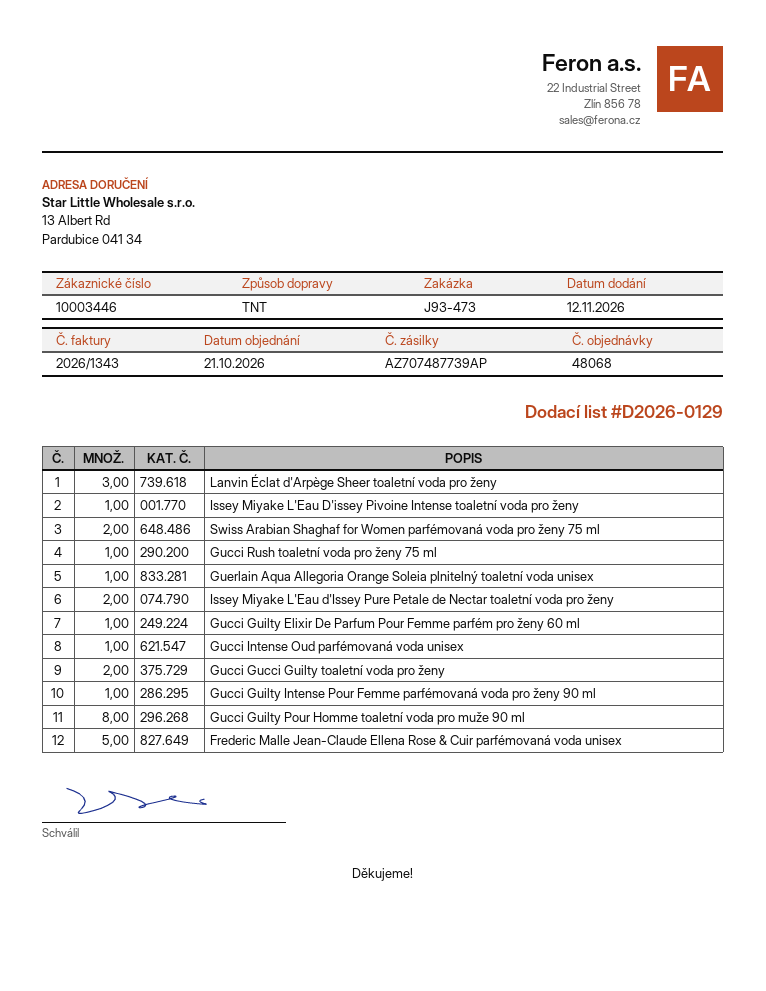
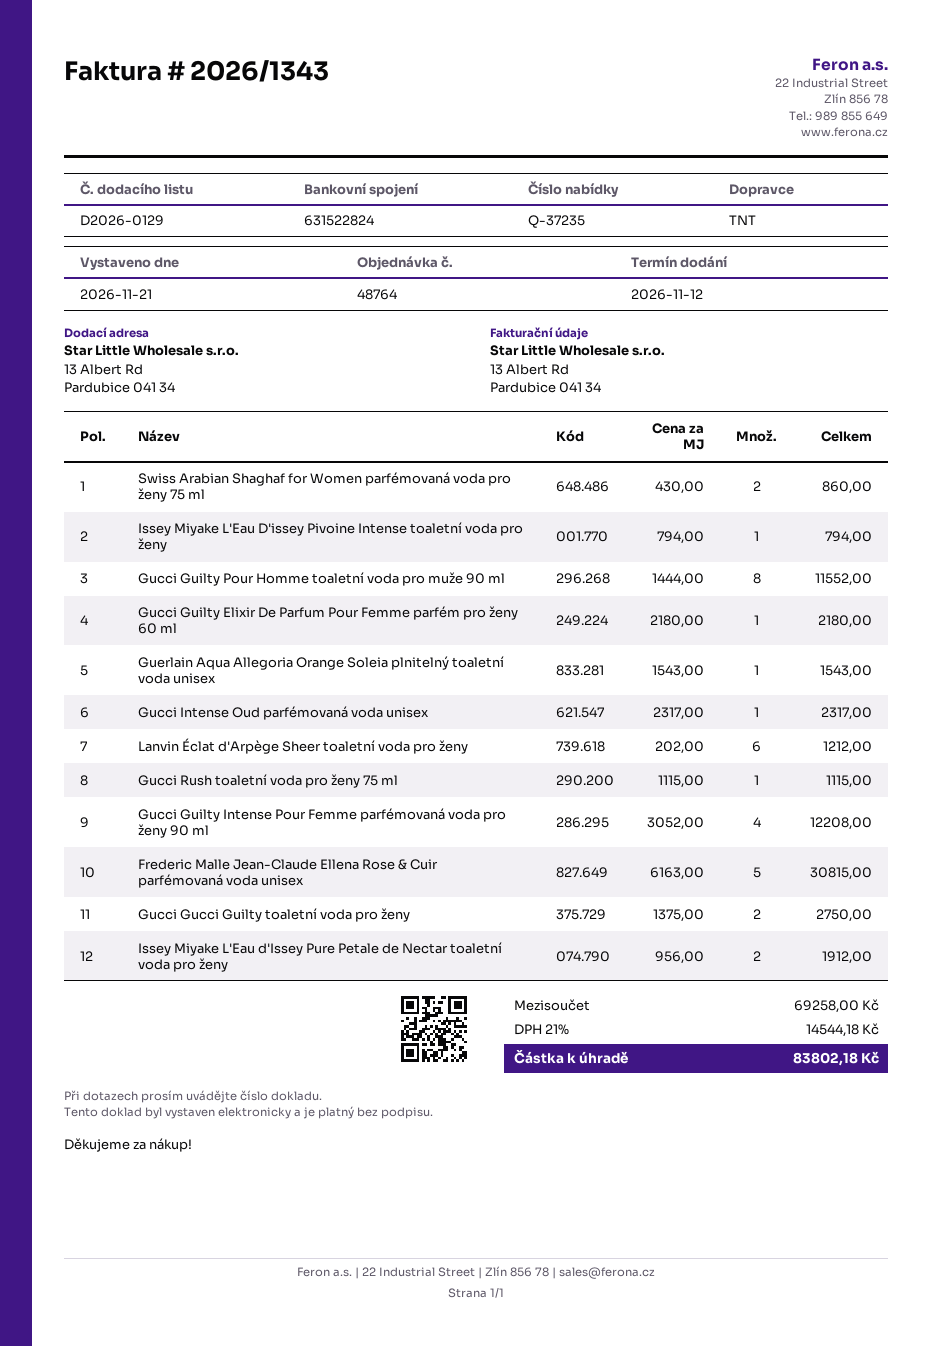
order number: 48068 -> 48764
Lanvin Éclat d'Arpège Sheer toaletní voda pro ženy: 3 -> 6
Gucci Guilty Intense Pour Femme parfémovaná voda pro ženy 90 ml: 1 -> 4

